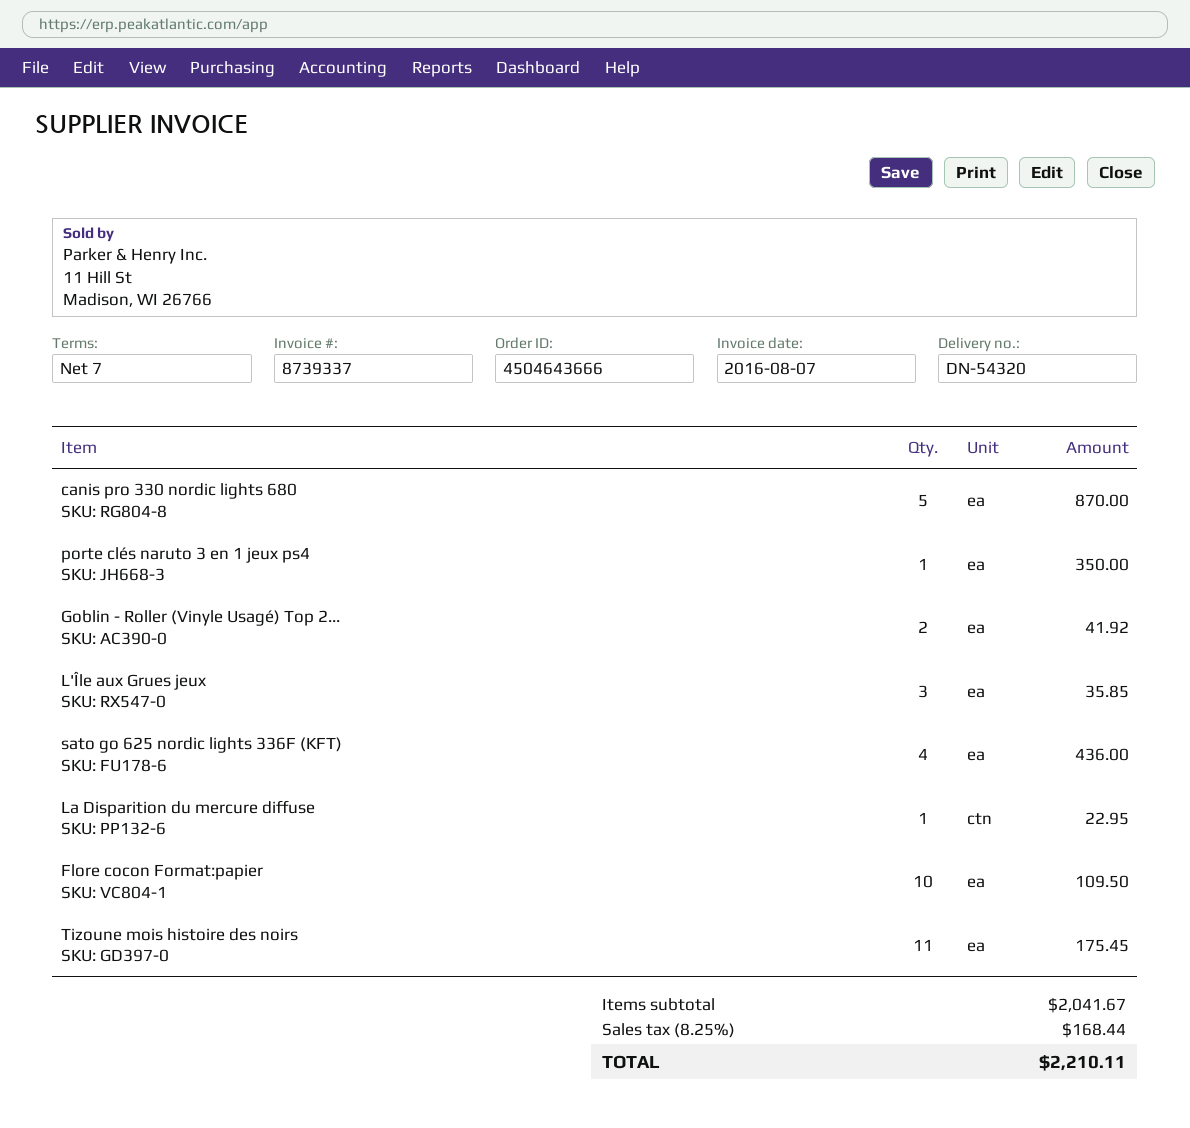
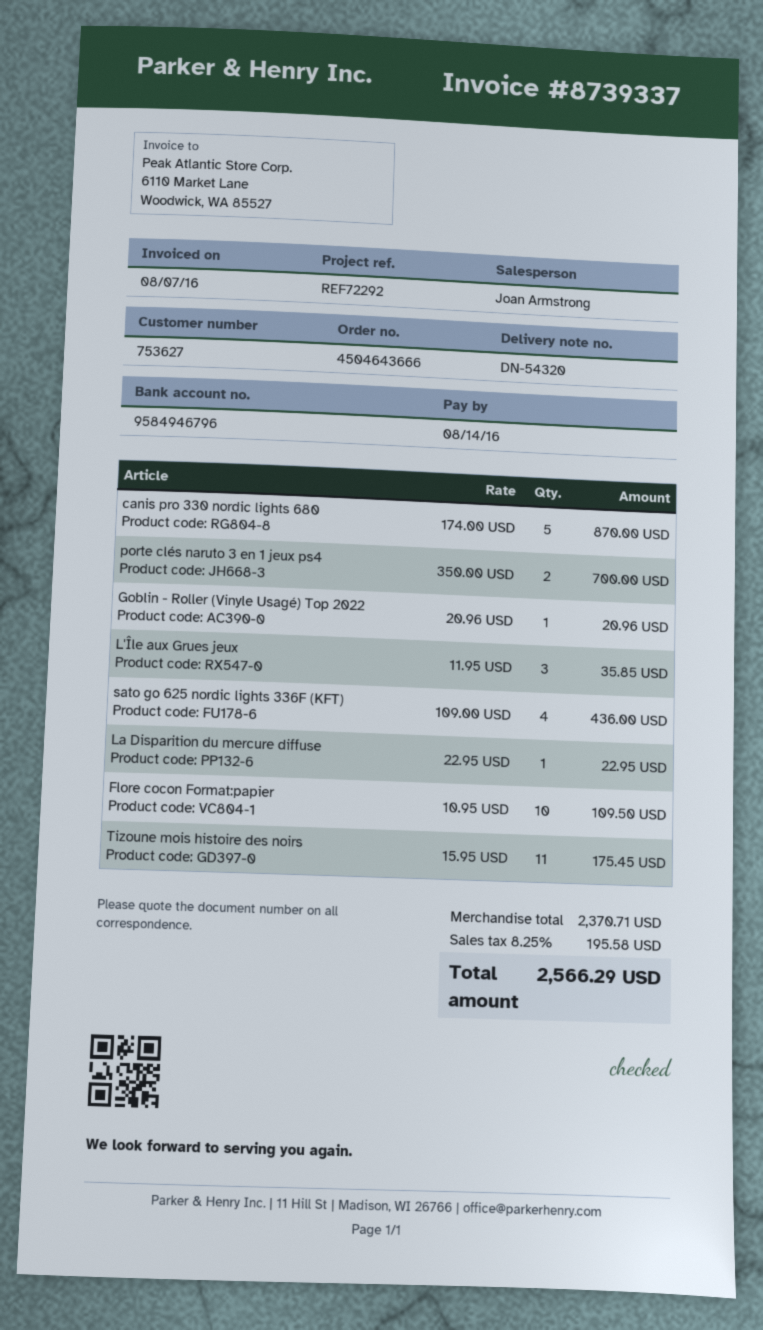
porte clés naruto 3 en 1 jeux ps4: 1 for 350.00 -> 2 for 700.00
Goblin - Roller (Vinyle Usagé) Top 2...: 2 for 41.92 -> 1 for 20.96
subtotal: 2041.67 -> 2370.71
tax: 8.25% = 168.44 -> 8.25% = 195.58
total: 2210.11 -> 2566.29

